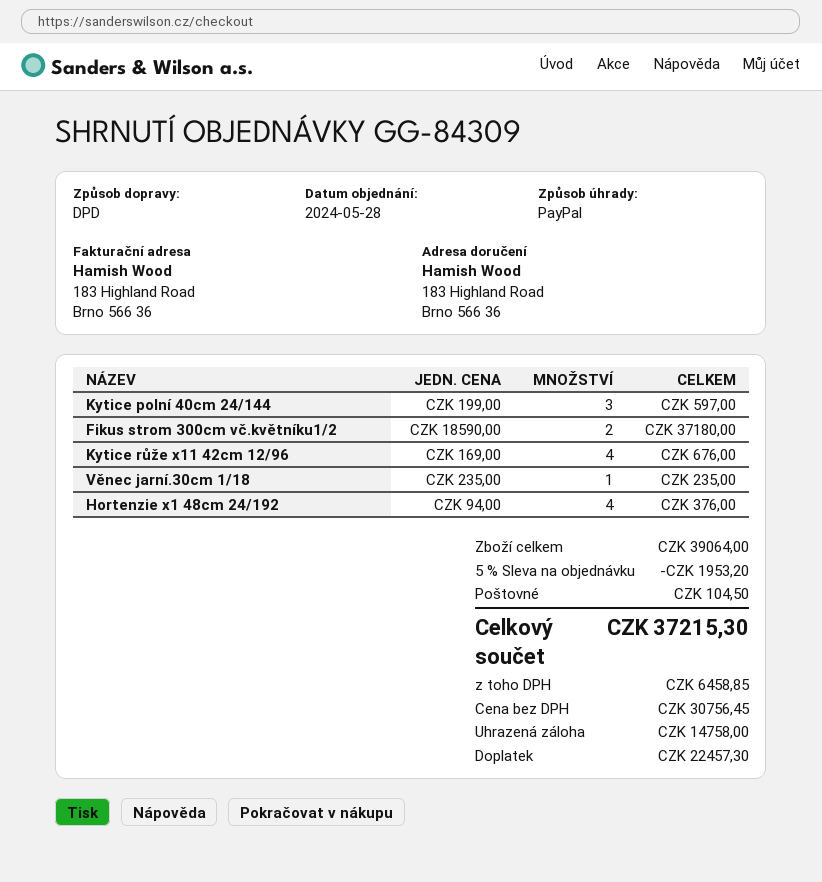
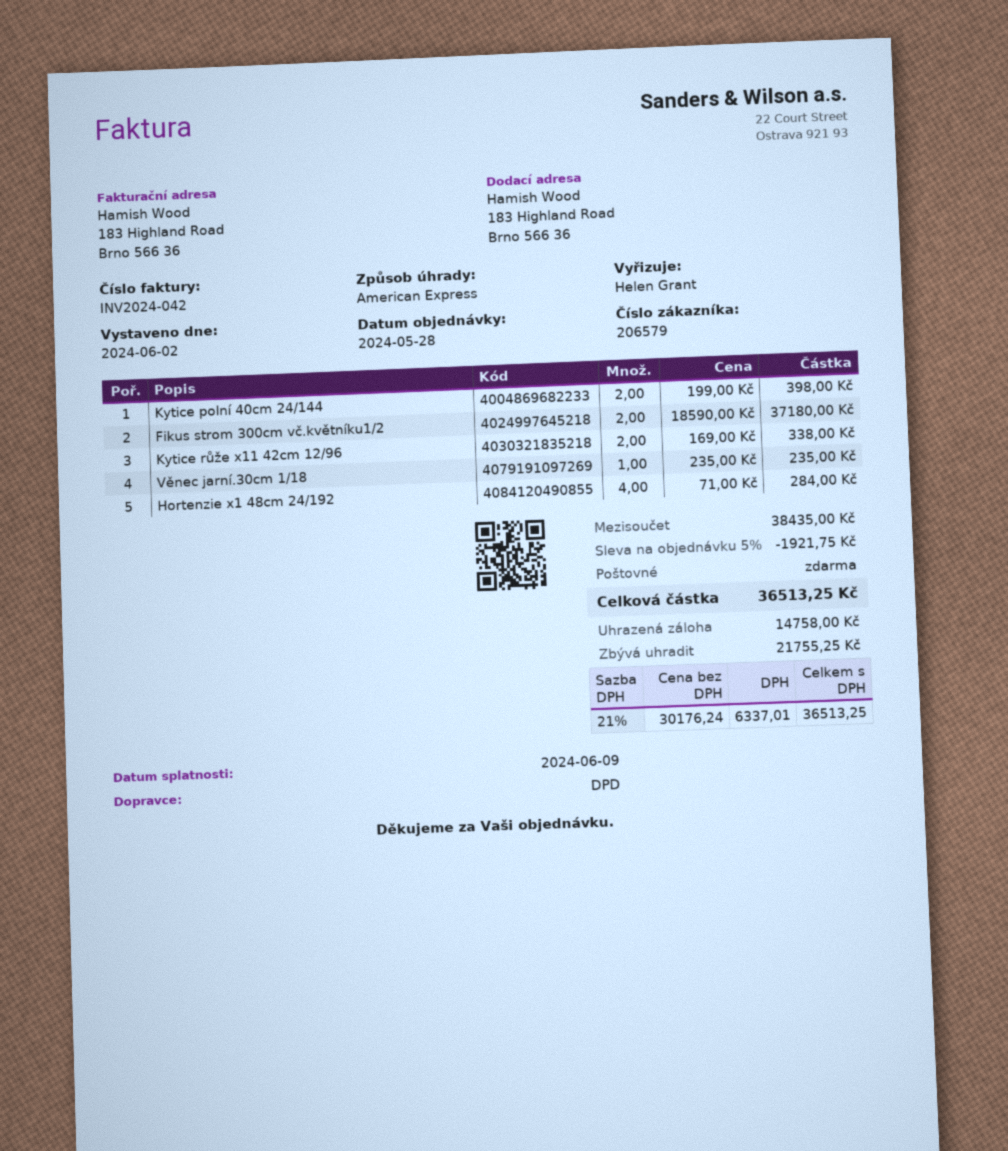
payment method: PayPal -> American Express
Kytice polní 40cm 24/144: 3 x 199.00 = 597.00 -> 2 x 199.00 = 398.00
Kytice růže x11 42cm 12/96: 4 x 169.00 = 676.00 -> 2 x 169.00 = 338.00
Hortenzie x1 48cm 24/192: 4 x 94.00 = 376.00 -> 4 x 71.00 = 284.00
subtotal: 39064.00 -> 38435.00
discount: 5% = 1953.20 -> 5% = 1921.75
shipping: 104.50 -> 0.00
net: 30756.45 -> 30176.24
tax: 6458.85 -> 6337.01
total: 37215.30 -> 36513.25
balance: 22457.30 -> 21755.25

